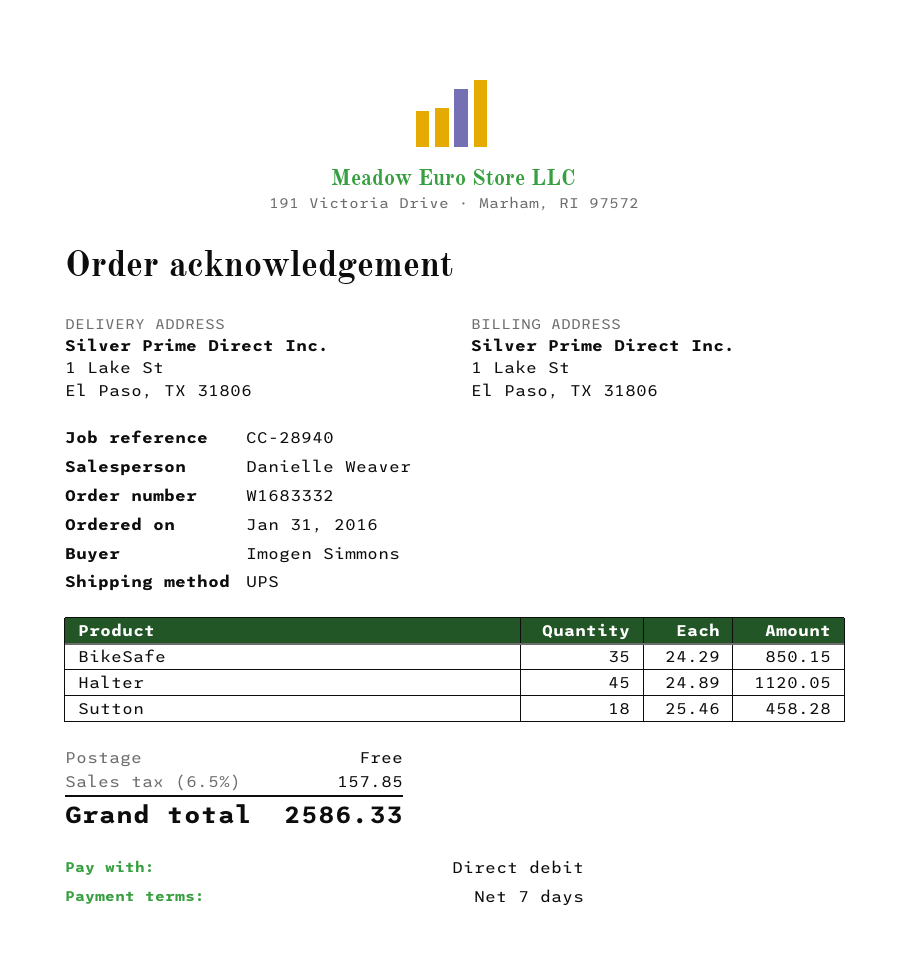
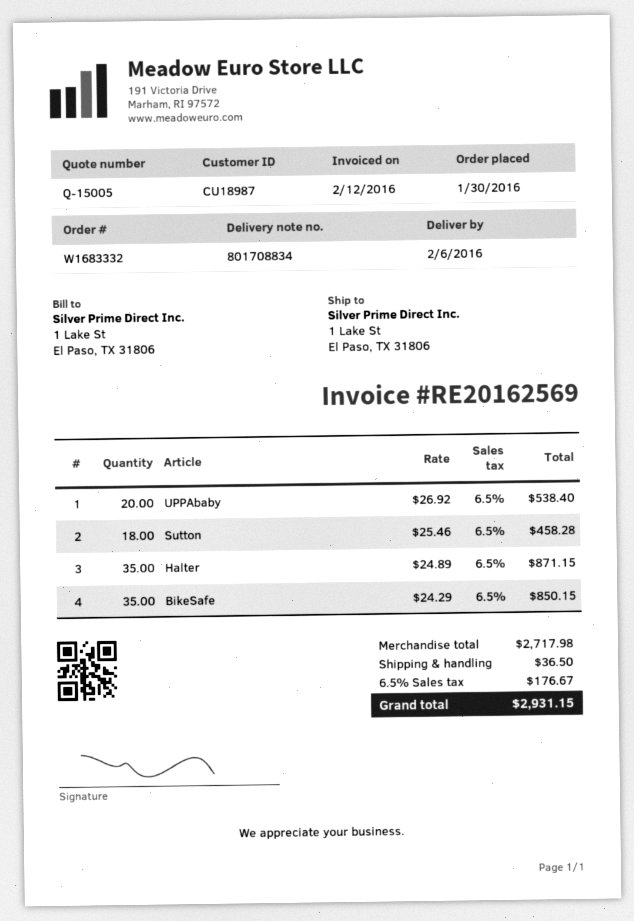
order date: 2016-01-31 -> 2016-01-30
Halter: 45 x 24.89 = 1120.05 -> 35 x 24.89 = 871.15
UPPAbaby: none -> 20 x 26.92 = 538.40
shipping: 0.00 -> 36.50
tax: 6.5% = 157.85 -> 6.5% = 176.67
total: 2586.33 -> 2931.15

